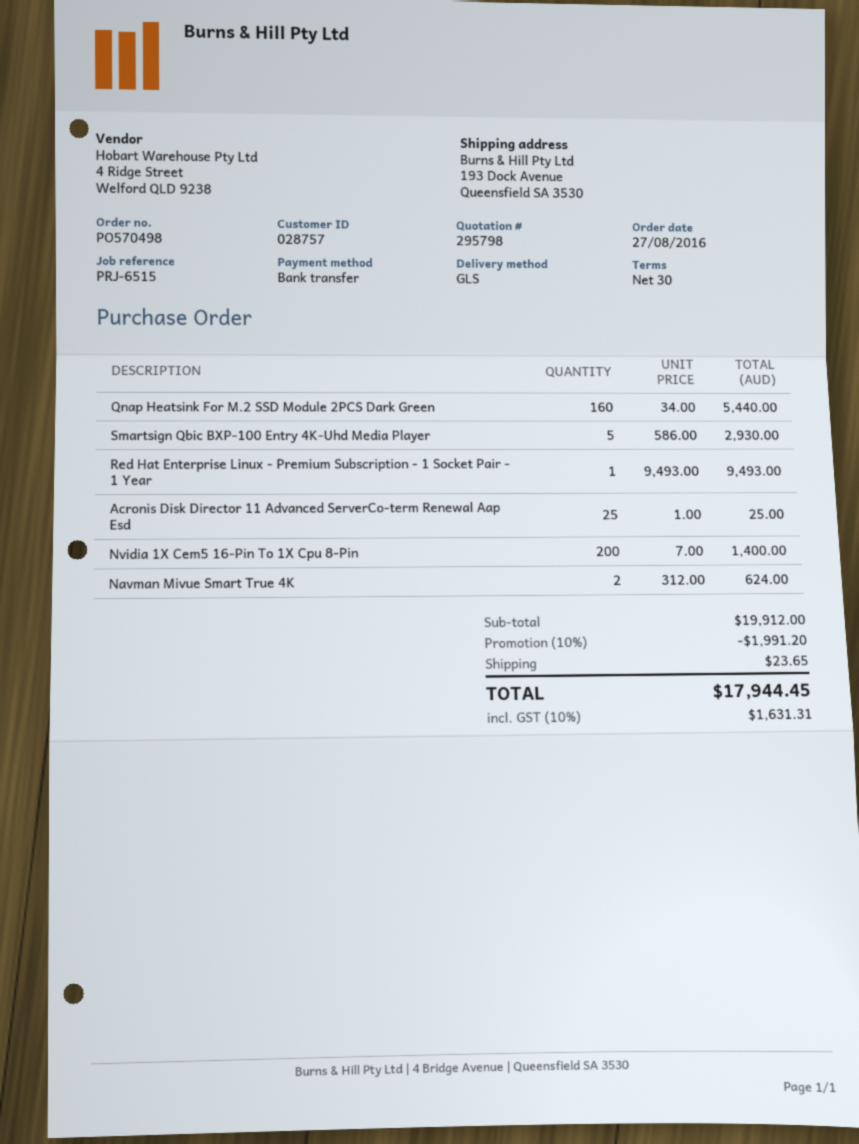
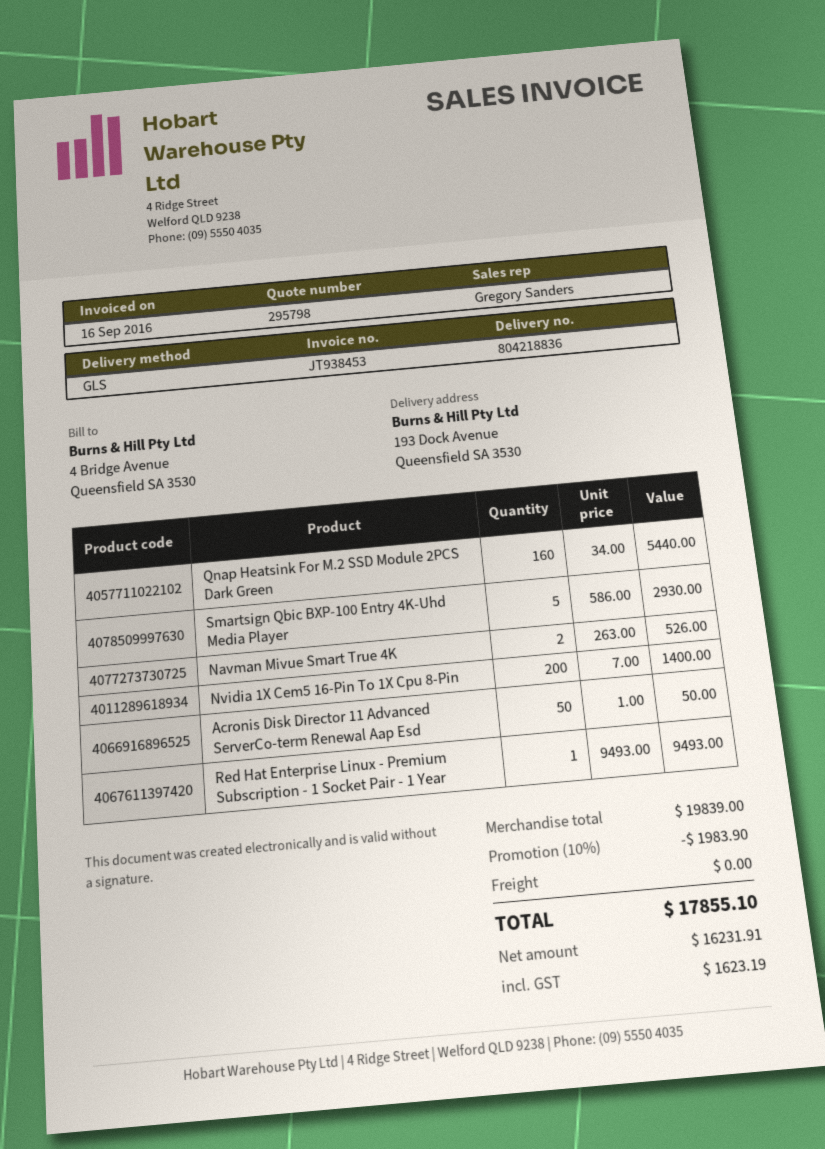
Acronis Disk Director 11 Advanced ServerCo-term Renewal Aap Esd: 25 x 1.00 = 25.00 -> 50 x 1.00 = 50.00
Navman Mivue Smart True 4K: 2 x 312.00 = 624.00 -> 2 x 263.00 = 526.00
subtotal: 19912.00 -> 19839.00
discount: 10% = 1991.20 -> 10% = 1983.90
shipping: 23.65 -> 0.00
tax: 1631.31 -> 1623.19
total: 17944.45 -> 17855.10

